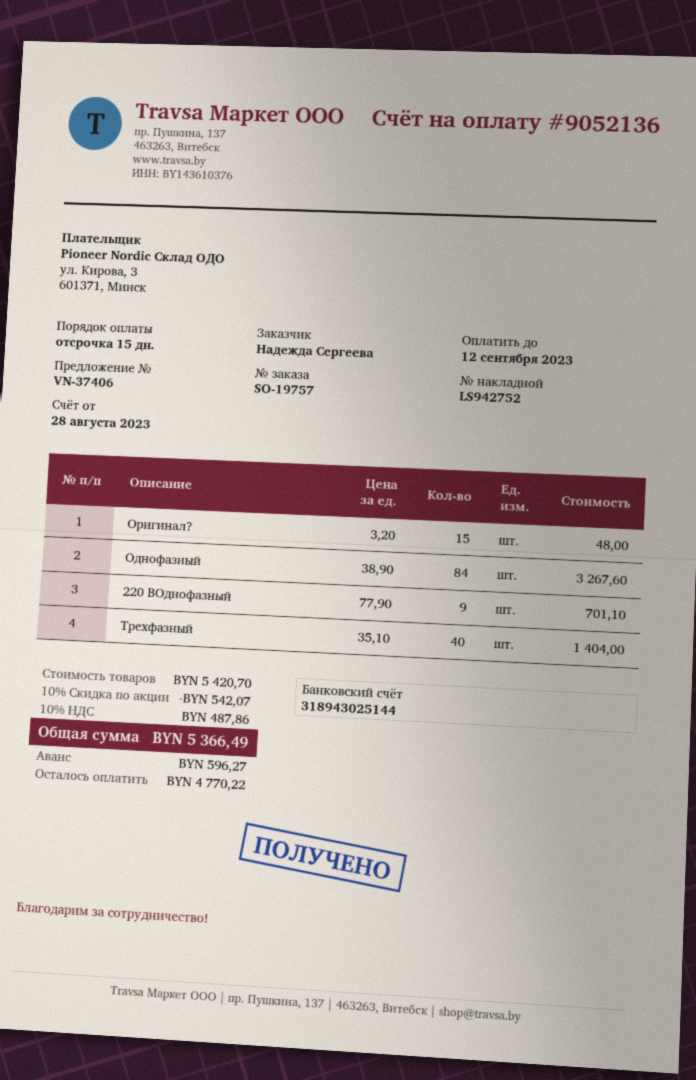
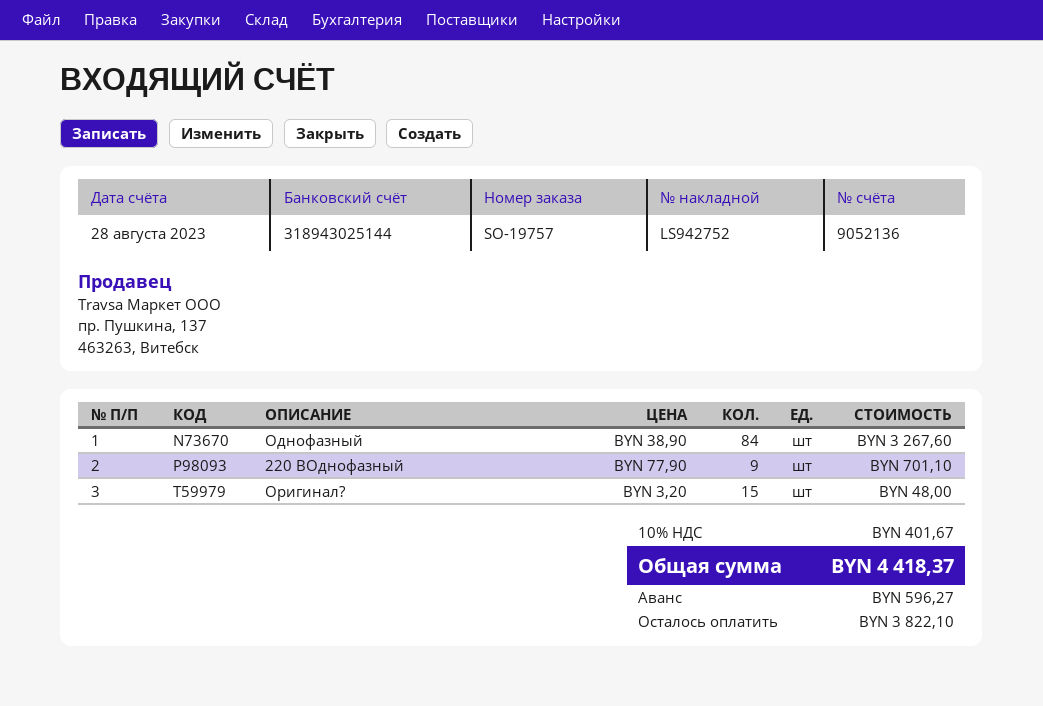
Трехфазный: 40 x 35.10 = 1404.00 -> none
discount: 10% = 542.07 -> none
tax: 10% = 487.86 -> 10% = 401.67
total: 5366.49 -> 4418.37
balance: 4770.22 -> 3822.10

